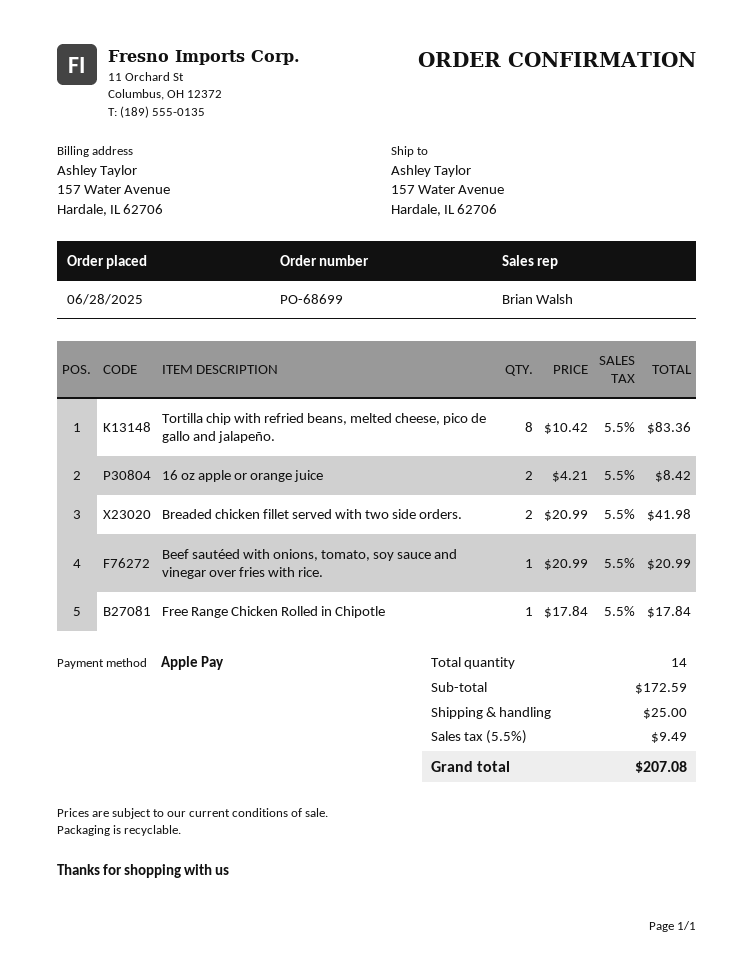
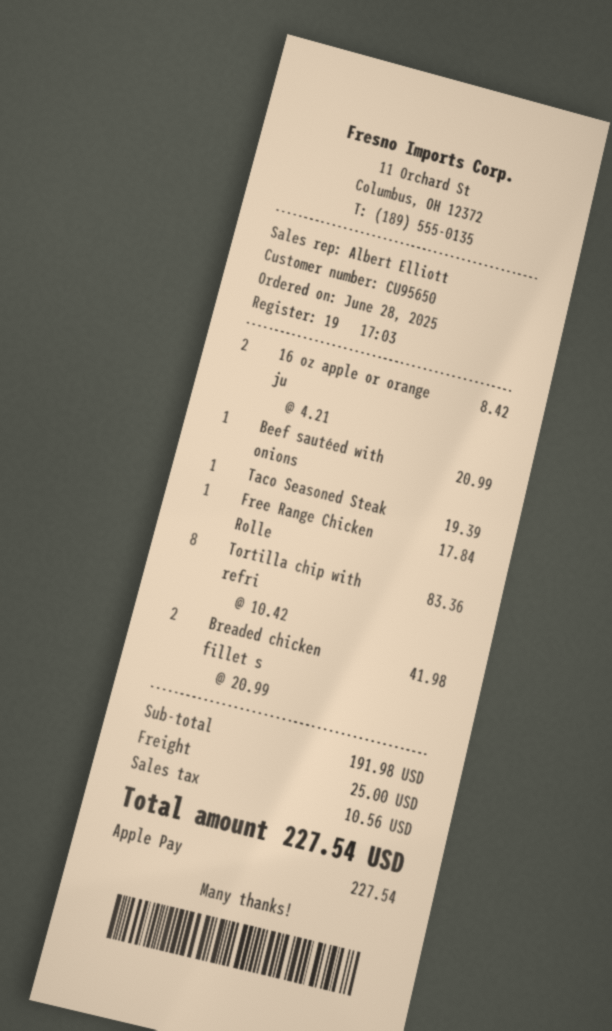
sales rep: Brian Walsh -> Albert Elliott
Taco Seasoned Steak: none -> 1 x 19.39 = 19.39
subtotal: 172.59 -> 191.98
tax: 9.49 -> 10.56
total: 207.08 -> 227.54

